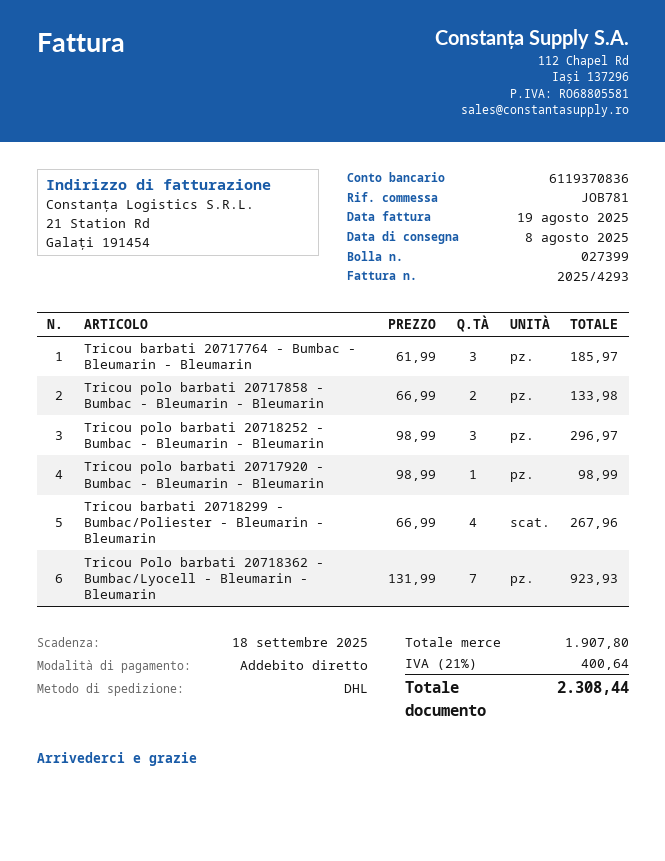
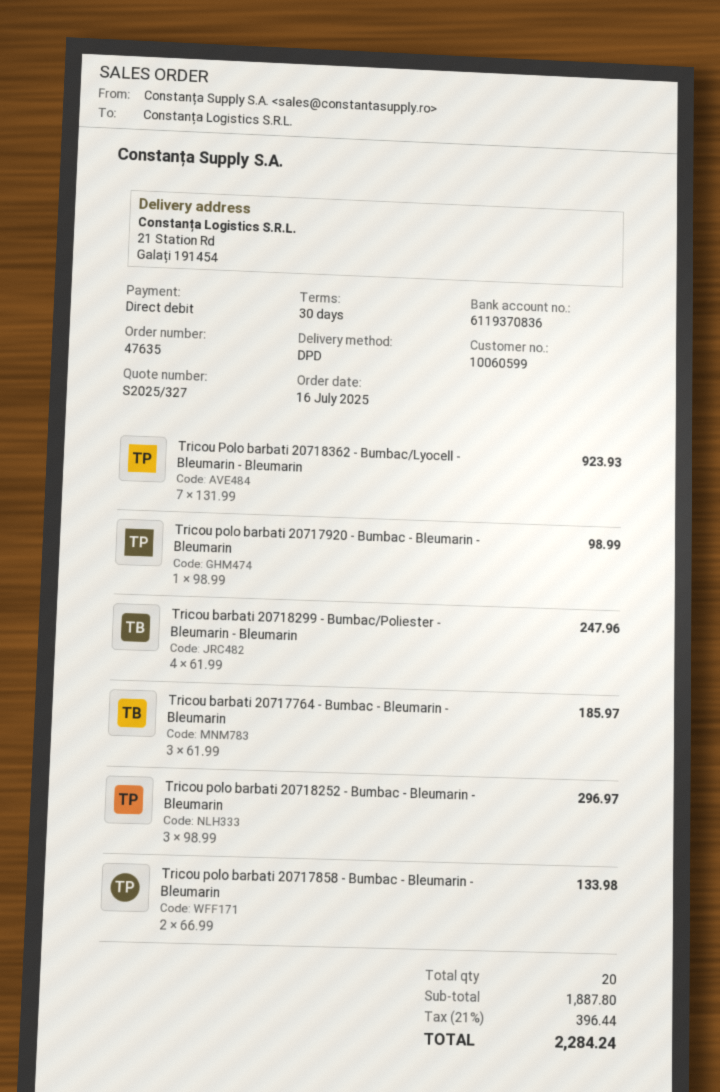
shipping method: DHL -> DPD
Tricou barbati 20718299 - Bumbac/Poliester - Bleumarin - Bleumarin: 4 x 66.99 = 267.96 -> 4 x 61.99 = 247.96
subtotal: 1907.80 -> 1887.80
tax: 21% = 400.64 -> 21% = 396.44
total: 2308.44 -> 2284.24

